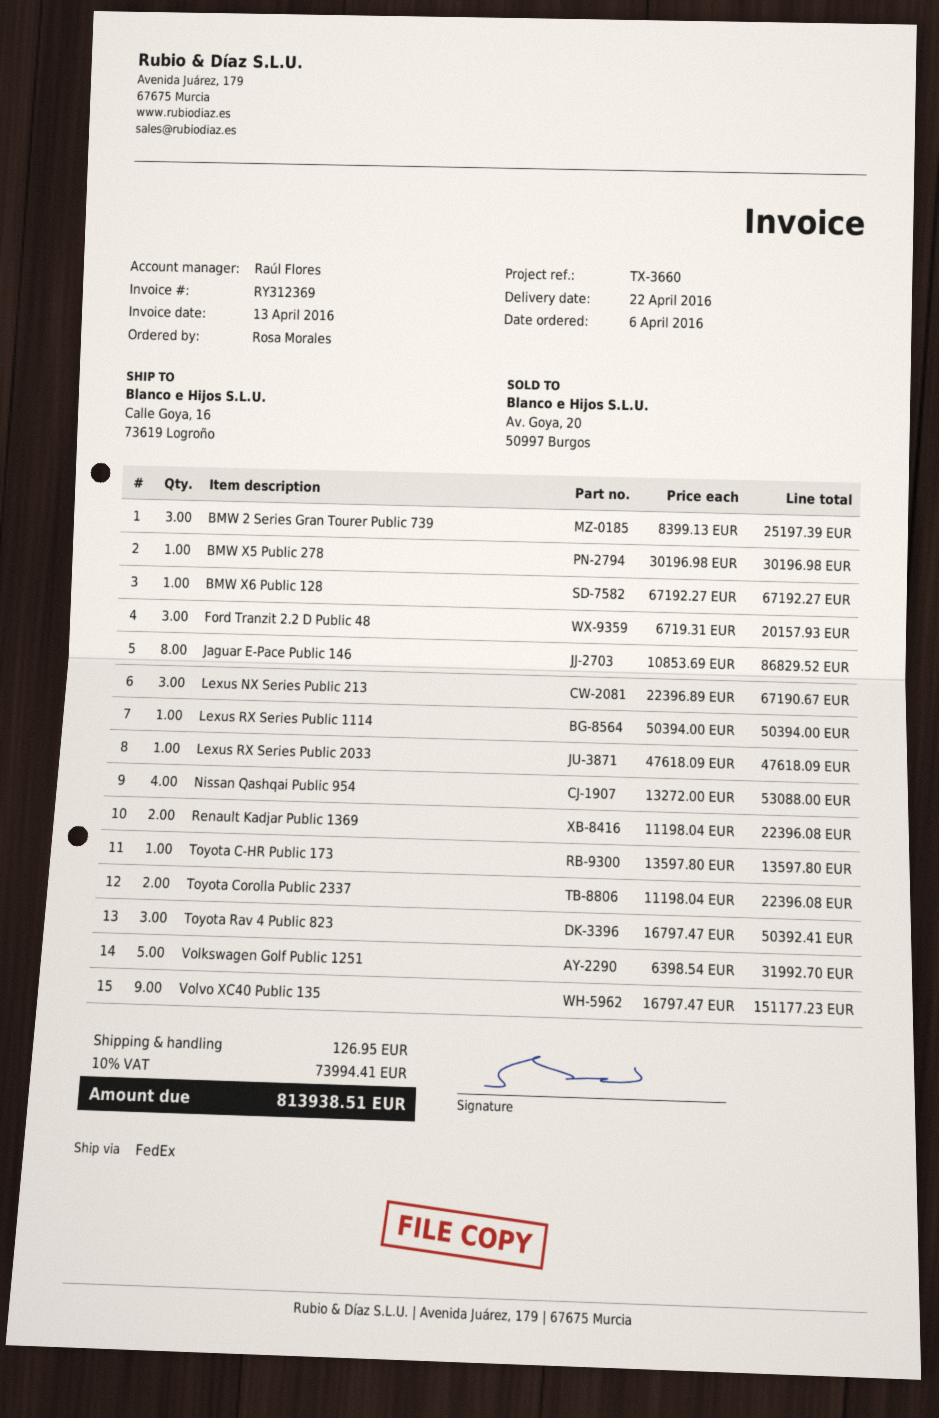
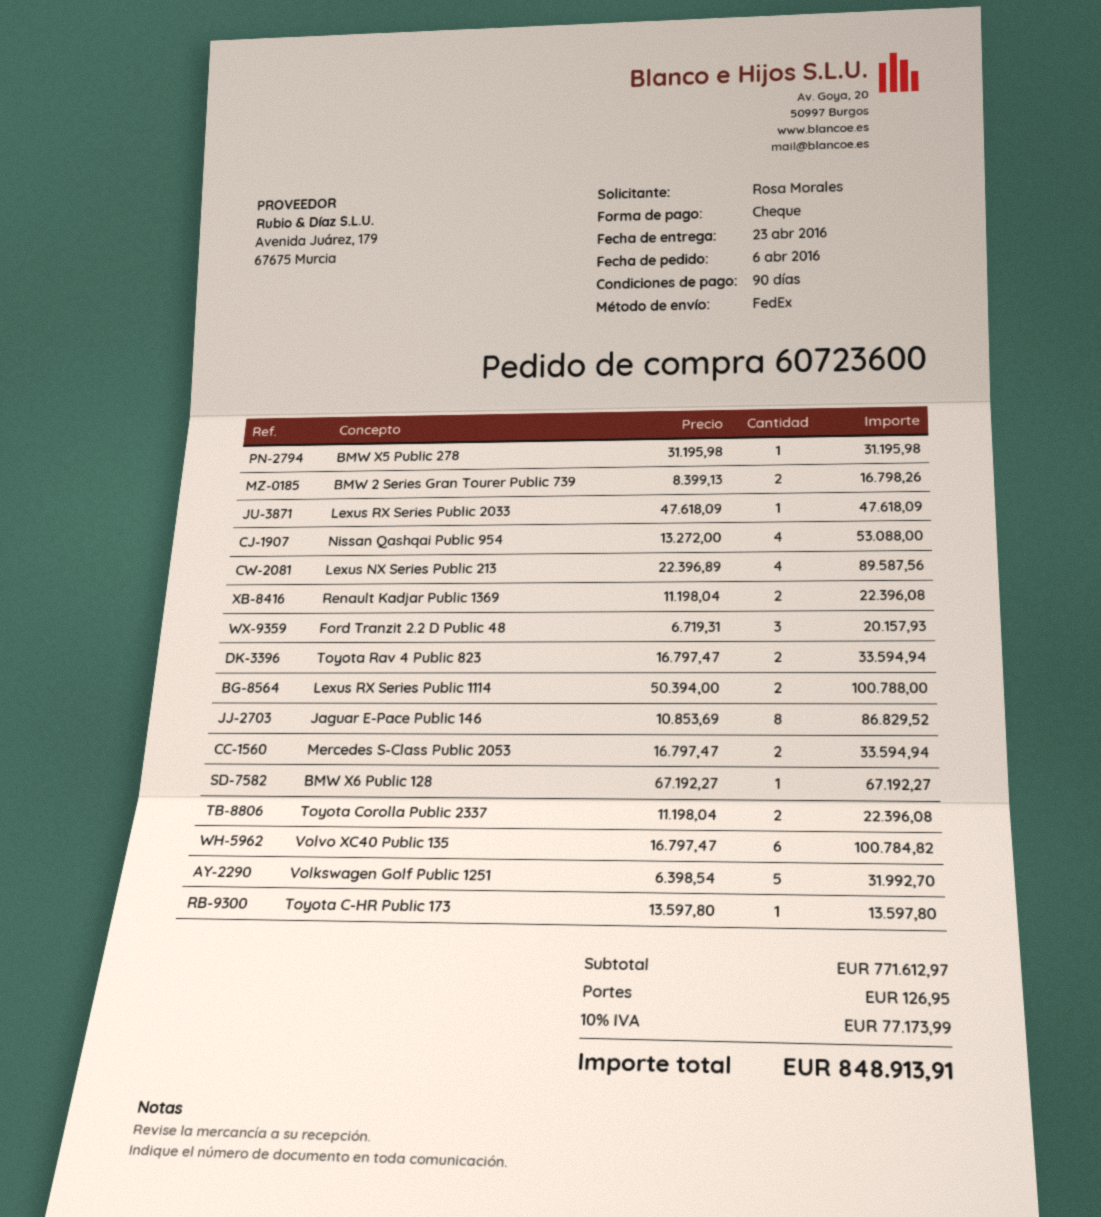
delivery date: 2016-04-22 -> 2016-04-23
BMW 2 Series Gran Tourer Public 739: 3 x 8399.13 = 25197.39 -> 2 x 8399.13 = 16798.26
BMW X5 Public 278: 1 x 30196.98 = 30196.98 -> 1 x 31195.98 = 31195.98
Lexus NX Series Public 213: 3 x 22396.89 = 67190.67 -> 4 x 22396.89 = 89587.56
Lexus RX Series Public 1114: 1 x 50394.00 = 50394.00 -> 2 x 50394.00 = 100788.00
Toyota Rav 4 Public 823: 3 x 16797.47 = 50392.41 -> 2 x 16797.47 = 33594.94
Volvo XC40 Public 135: 9 x 16797.47 = 151177.23 -> 6 x 16797.47 = 100784.82
Mercedes S-Class Public 2053: none -> 2 x 16797.47 = 33594.94
tax: 10% = 73994.41 -> 10% = 77173.99
total: 813938.51 -> 848913.91

